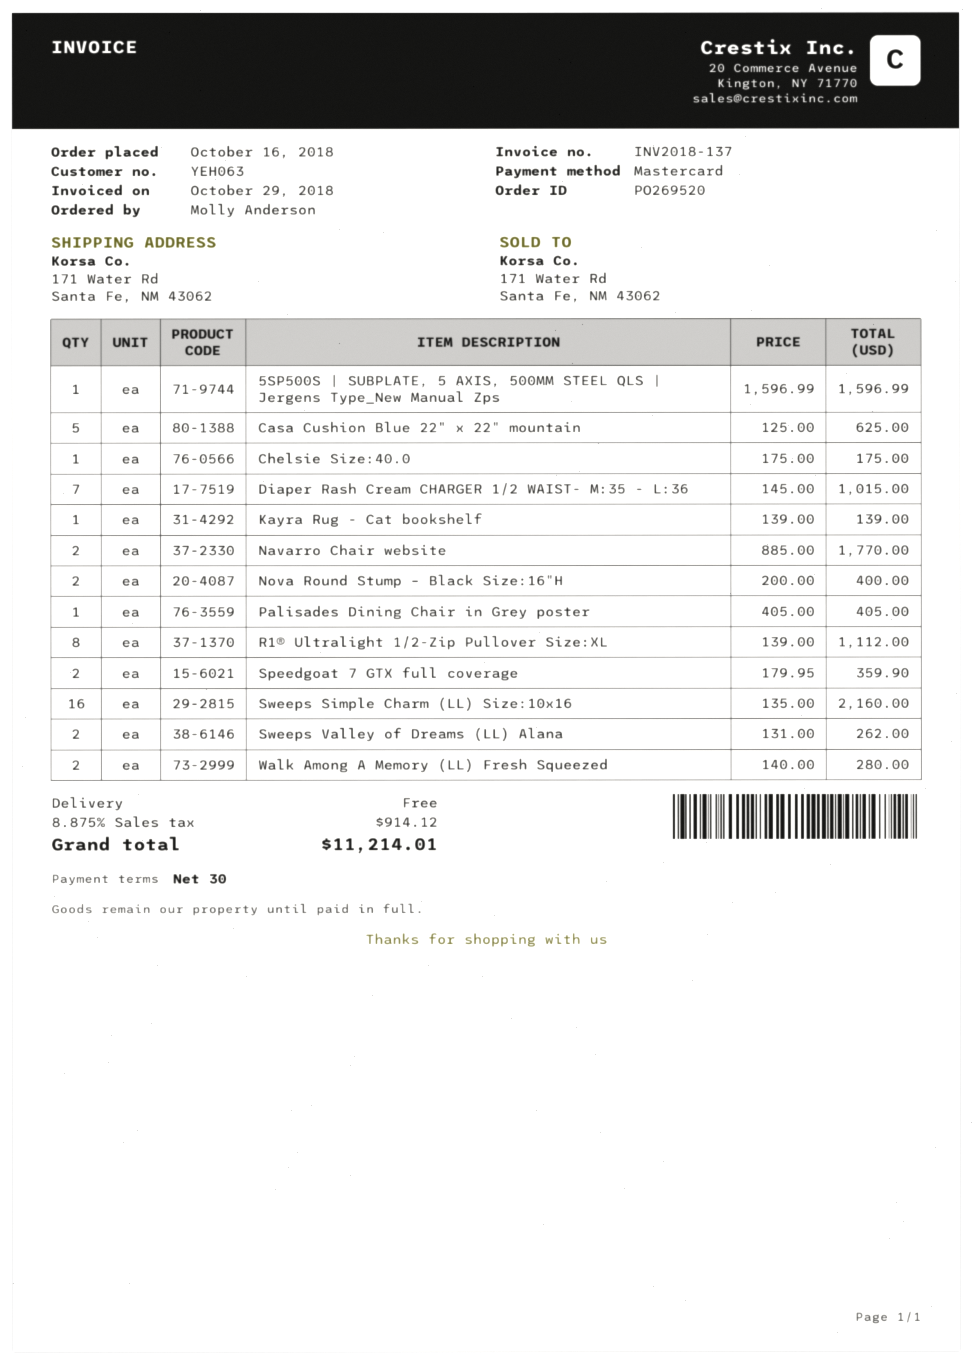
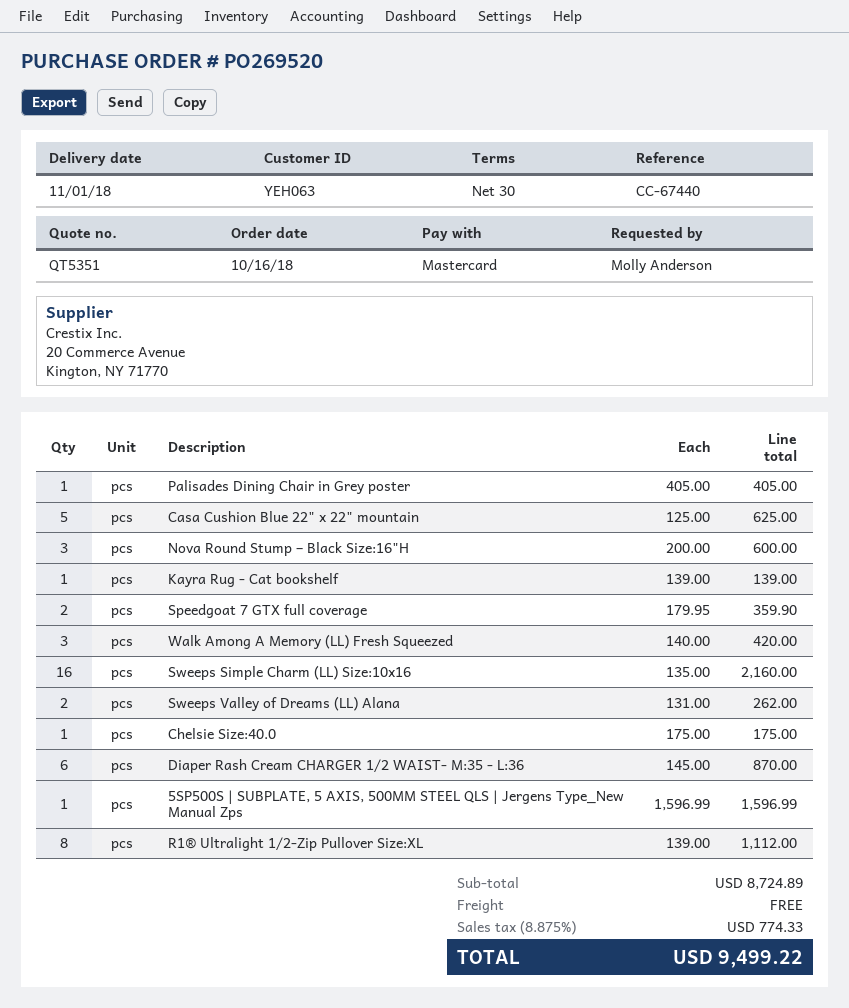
Diaper Rash Cream CHARGER 1/2 WAIST- M:35 - L:36: 7 x 145.00 = 1015.00 -> 6 x 145.00 = 870.00
Navarro Chair website: 2 x 885.00 = 1770.00 -> none
Nova Round Stump – Black Size:16"H: 2 x 200.00 = 400.00 -> 3 x 200.00 = 600.00
Walk Among A Memory (LL) Fresh Squeezed: 2 x 140.00 = 280.00 -> 3 x 140.00 = 420.00
tax: 8.875% = 914.12 -> 8.875% = 774.33
total: 11214.01 -> 9499.22

